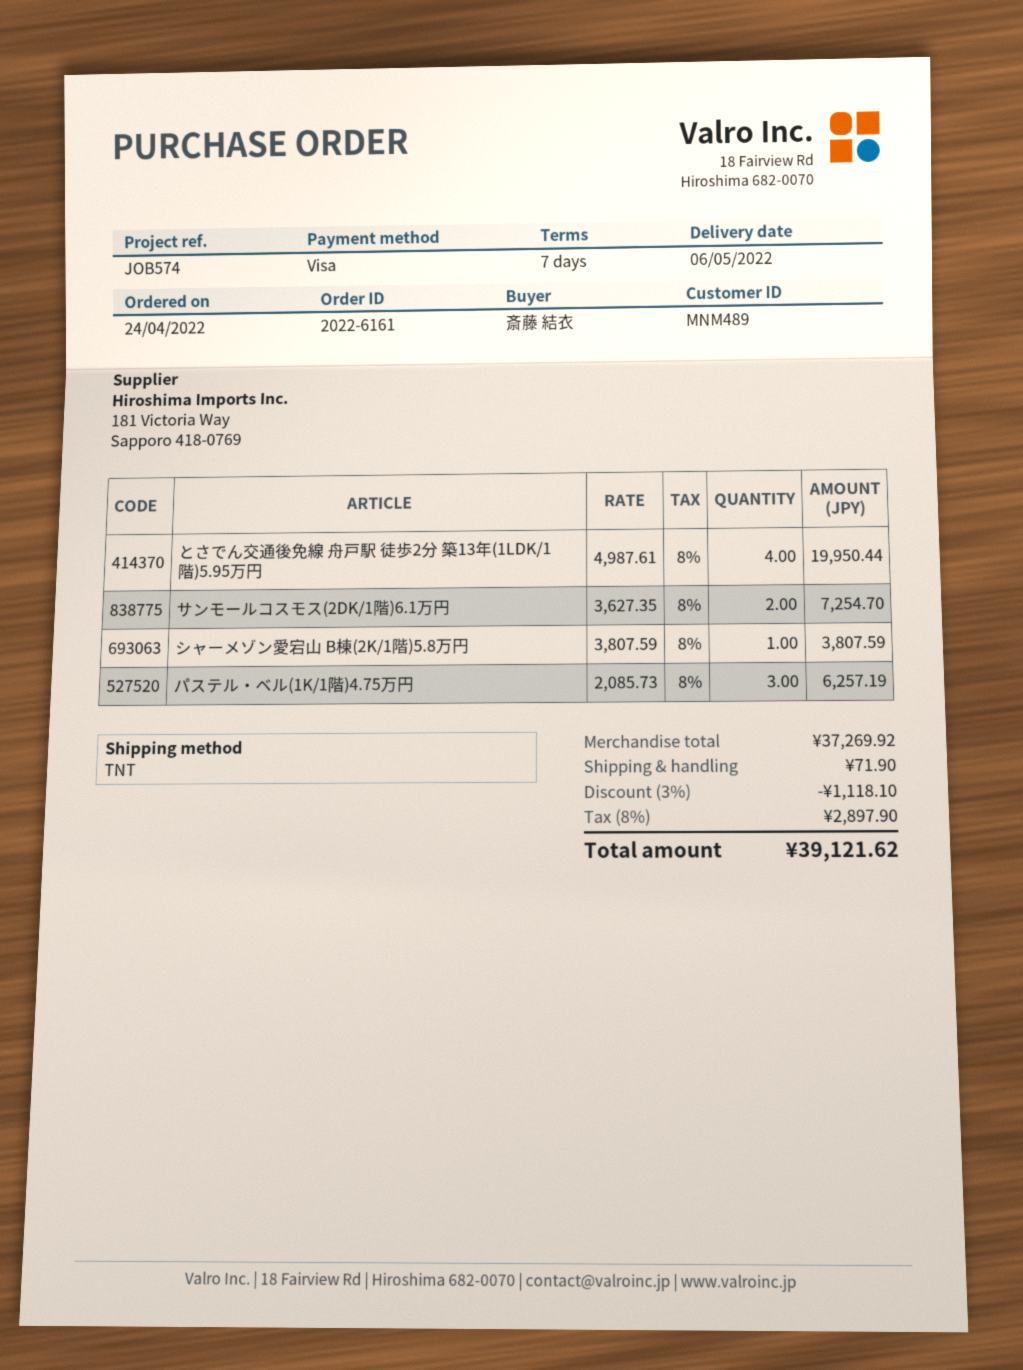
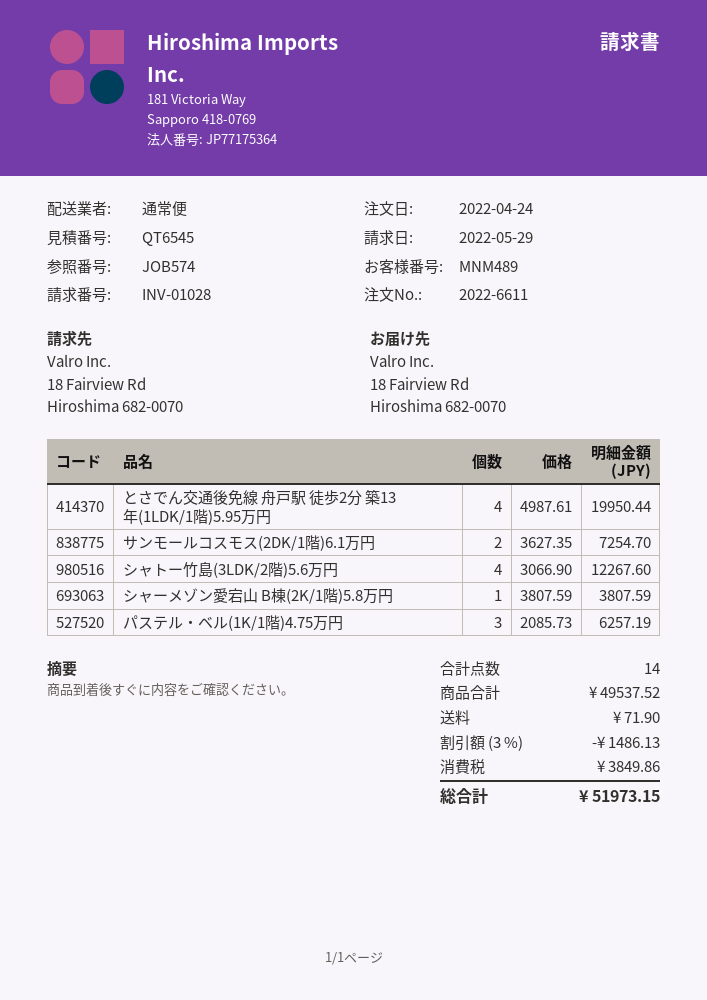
order number: 2022-6161 -> 2022-6611
shipping method: TNT -> standard
シャトー竹島(3LDK/2階)5.6万円: none -> 4 x 3066.90 = 12267.60
subtotal: 37269.92 -> 49537.52
discount: 3% = 1118.10 -> 3% = 1486.13
tax: 2897.90 -> 3849.86
total: 39121.62 -> 51973.15

